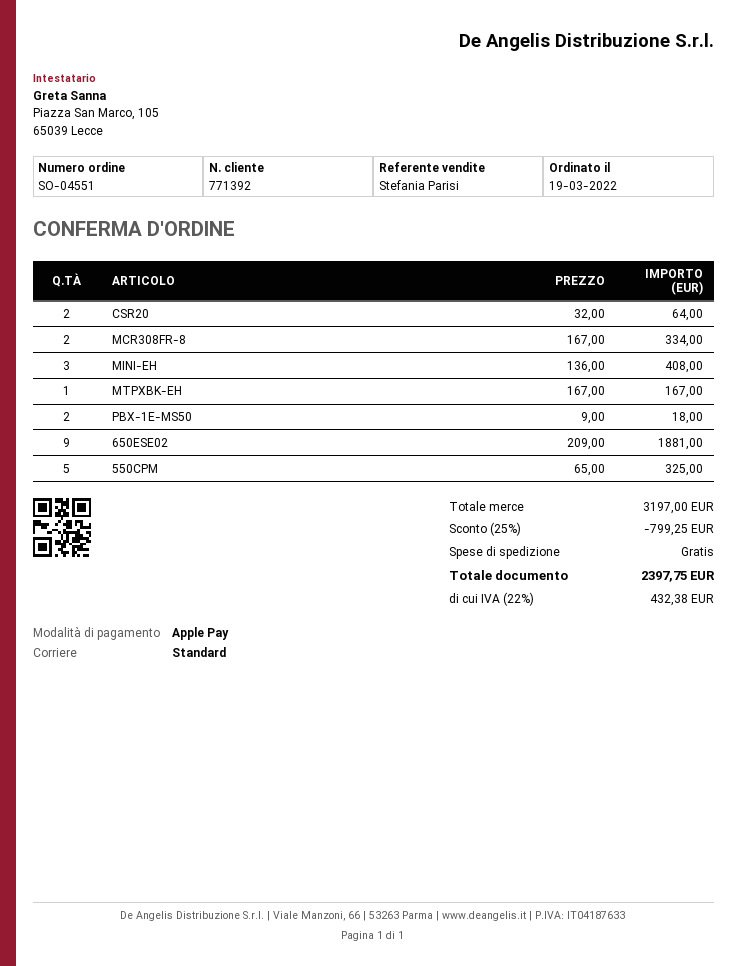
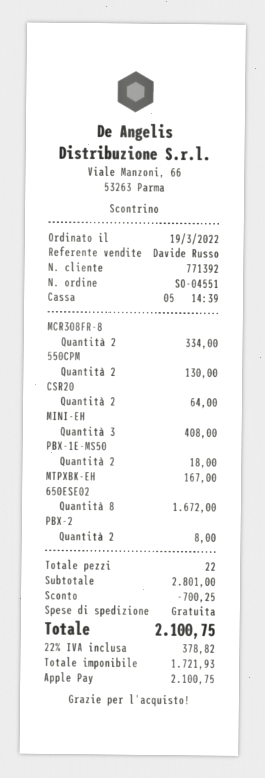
sales rep: Stefania Parisi -> Davide Russo
650ESE02: 9 for 1881.00 -> 8 for 1672.00
550CPM: 5 for 325.00 -> 2 for 130.00
PBX-2: none -> 2 for 8.00
subtotal: 3197.00 -> 2801.00
discount: 799.25 -> 700.25
tax: 22% = 432.38 -> 22% = 378.82
total: 2397.75 -> 2100.75

